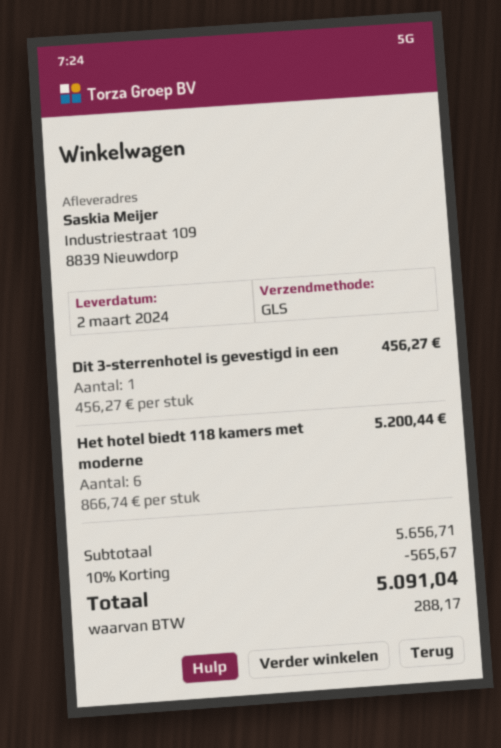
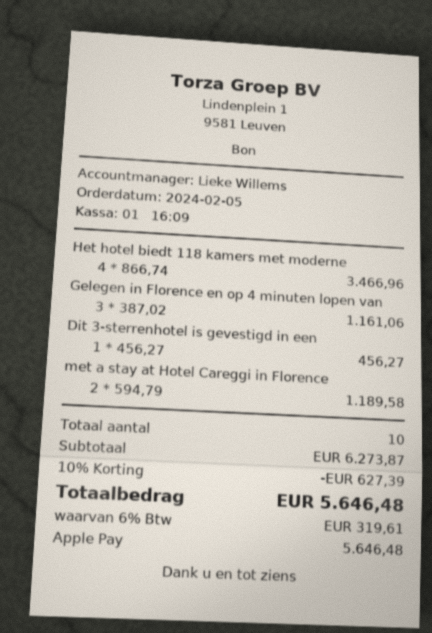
Het hotel biedt 118 kamers met moderne: 6 x 866.74 = 5200.44 -> 4 x 866.74 = 3466.96
Gelegen in Florence en op 4 minuten lopen van: none -> 3 x 387.02 = 1161.06
met a stay at Hotel Careggi in Florence: none -> 2 x 594.79 = 1189.58
subtotal: 5656.71 -> 6273.87
discount: 10% = 565.67 -> 10% = 627.39
tax: 288.17 -> 319.61
total: 5091.04 -> 5646.48

